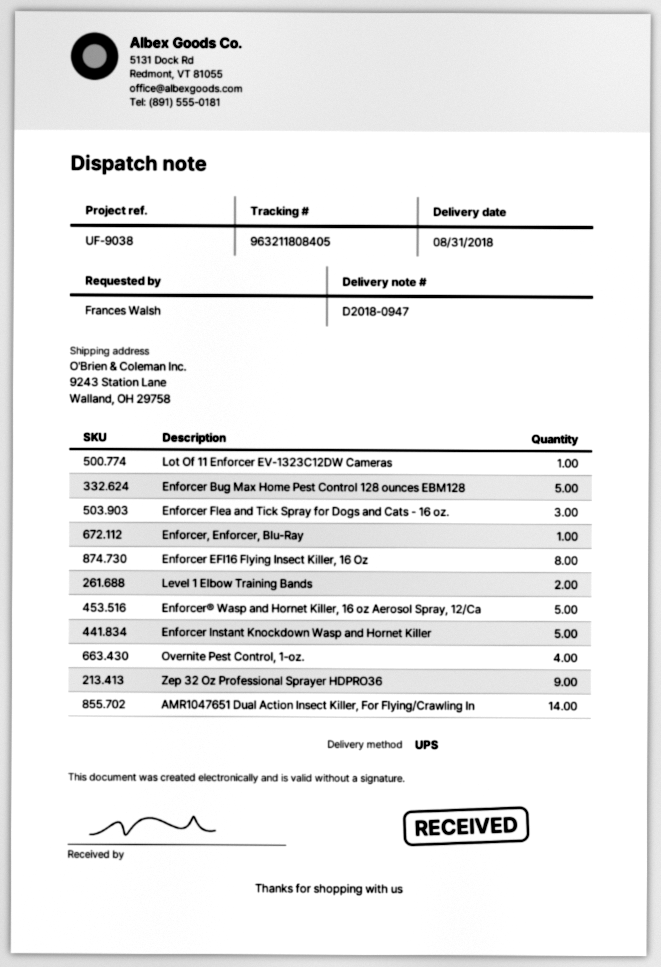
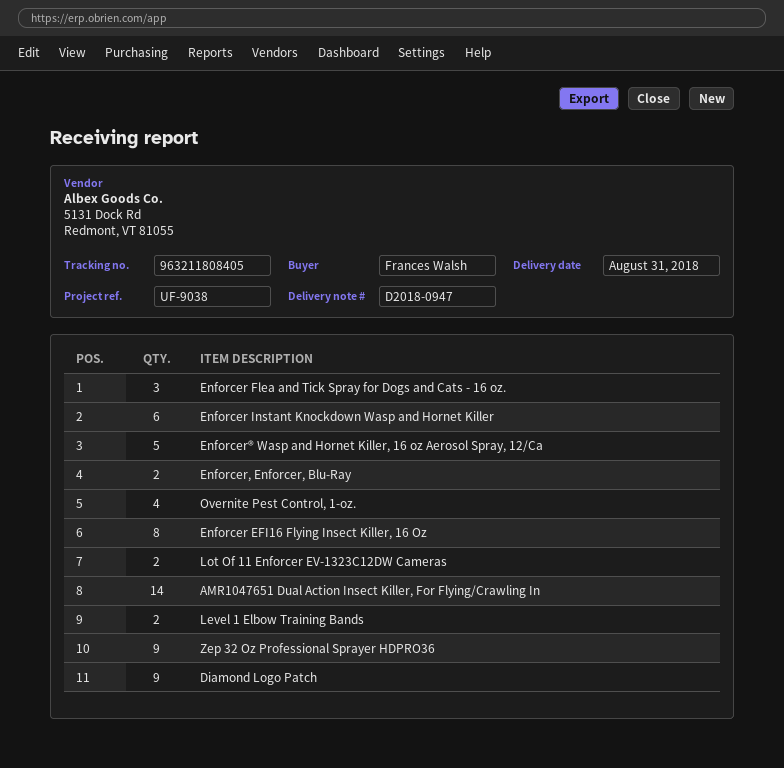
Lot Of 11 Enforcer EV-1323C12DW Cameras: 1 -> 2
Enforcer Bug Max Home Pest Control 128 ounces EBM128: 5 -> none
Enforcer, Enforcer, Blu-Ray: 1 -> 2
Enforcer Instant Knockdown Wasp and Hornet Killer: 5 -> 6
Diamond Logo Patch: none -> 9

